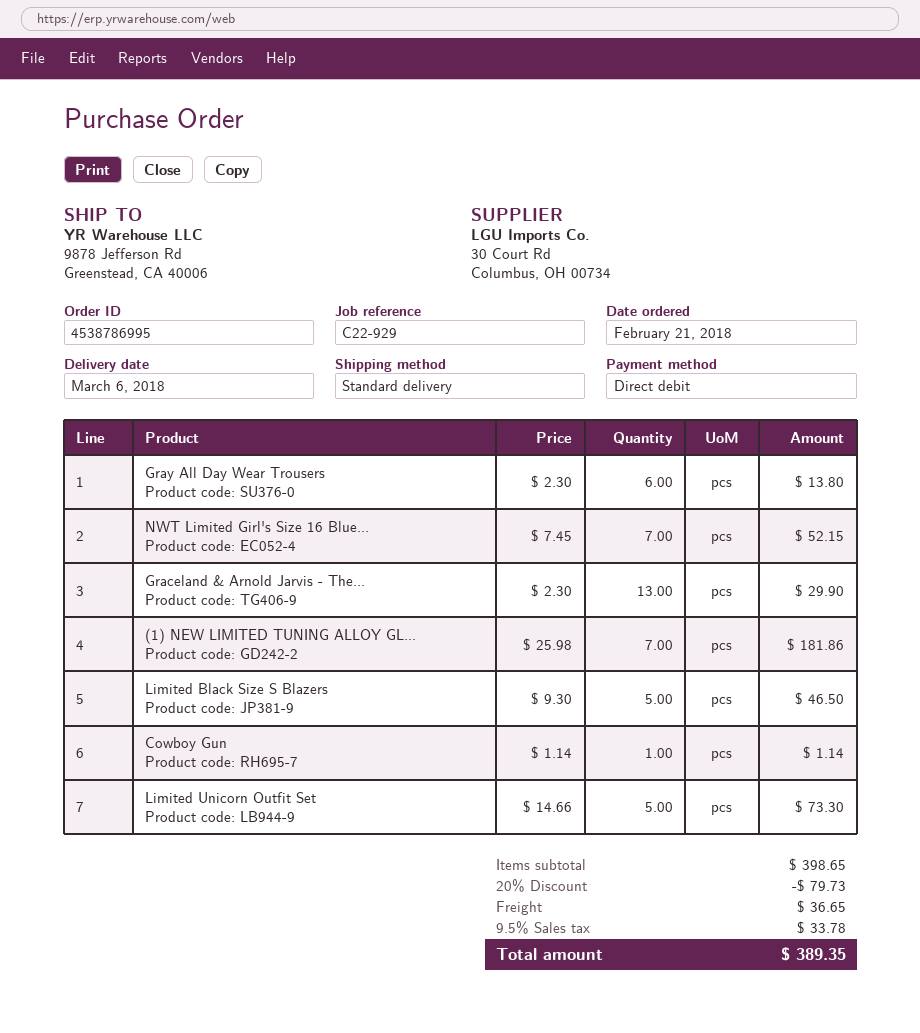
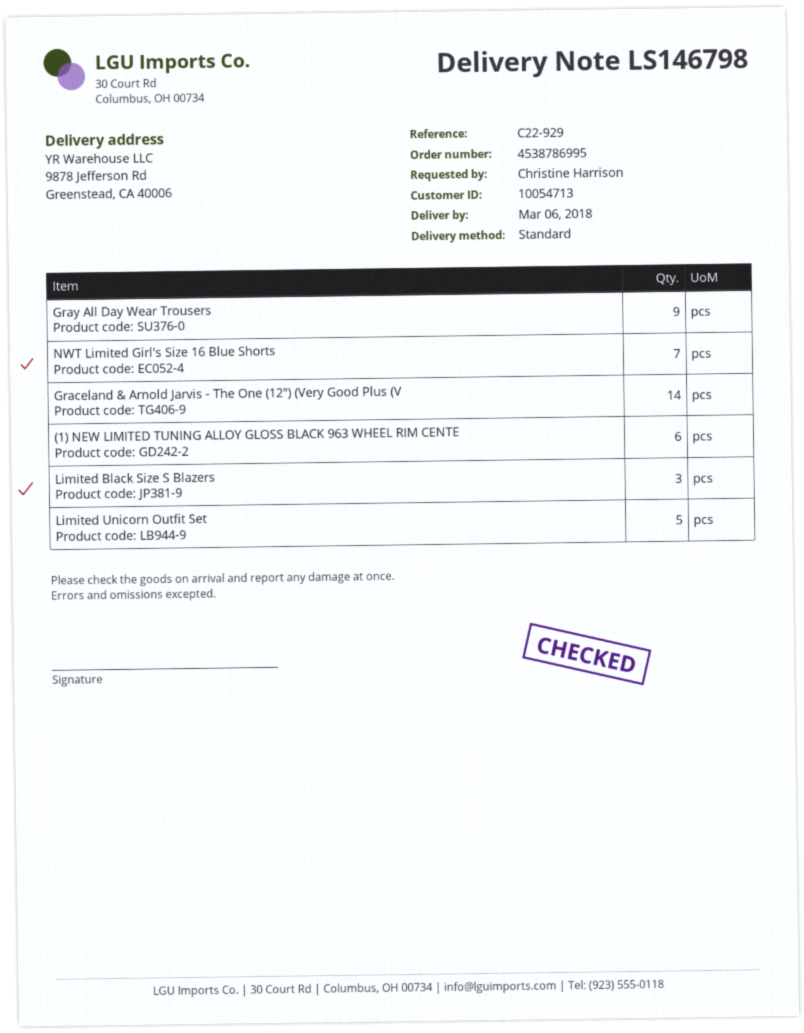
Gray All Day Wear Trousers: 6 -> 9
Graceland & Arnold Jarvis - The...: 13 -> 14
(1) NEW LIMITED TUNING ALLOY GL...: 7 -> 6
Limited Black Size S Blazers: 5 -> 3
Cowboy Gun: 1 -> none

